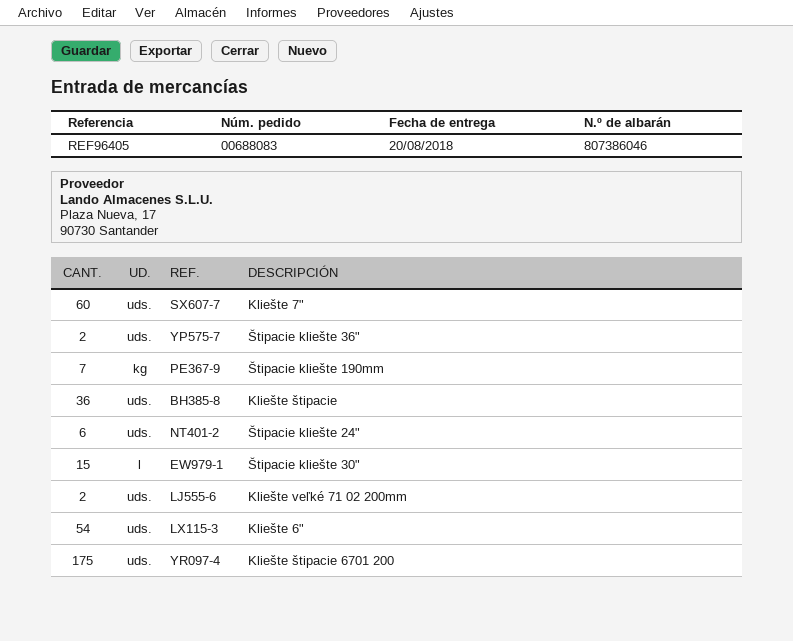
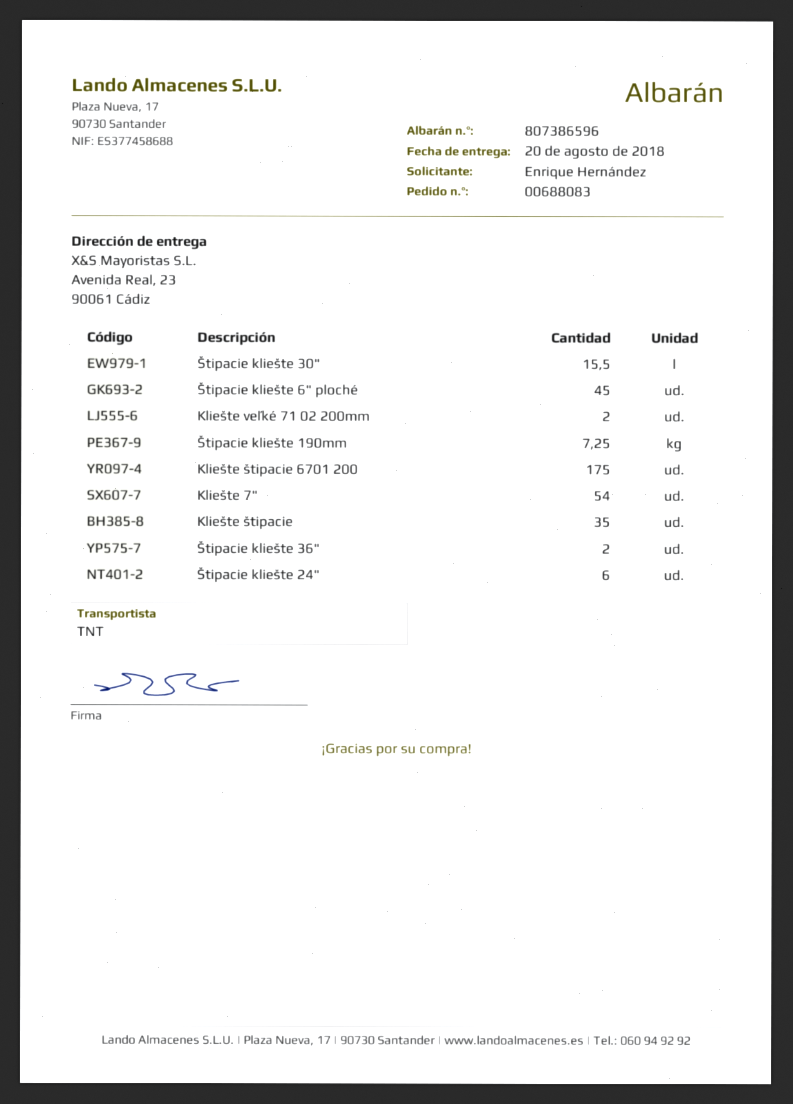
delivery note number: 807386046 -> 807386596
Kliešte 7": 60 -> 54
Štipacie kliešte 190mm: 7 -> 7.25
Kliešte štipacie: 36 -> 35
Štipacie kliešte 30": 15 -> 15.5
Kliešte 6": 54 -> none
Štipacie kliešte 6" ploché: none -> 45

